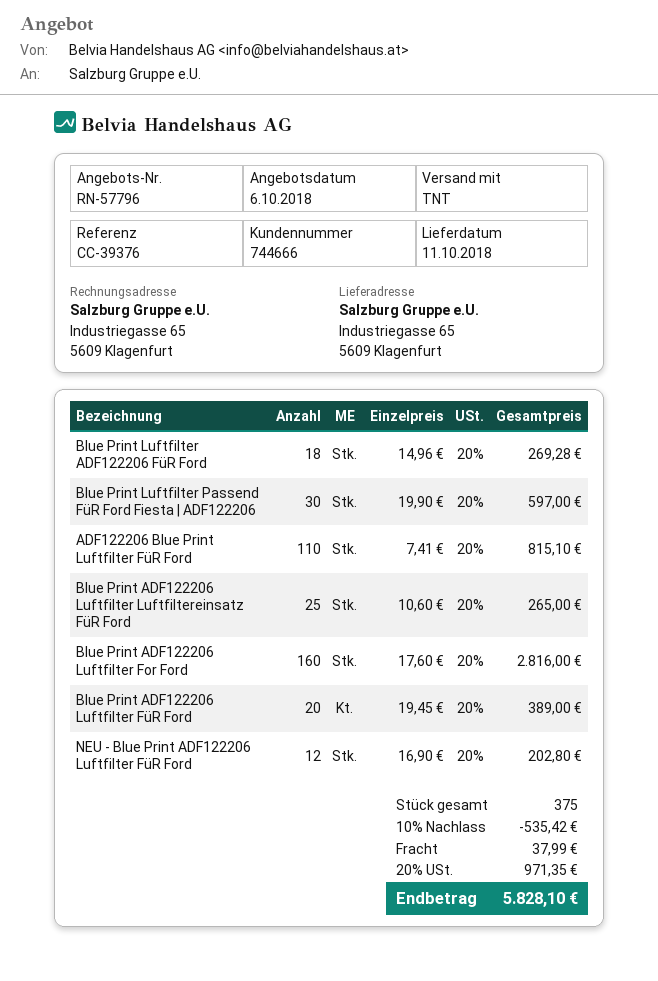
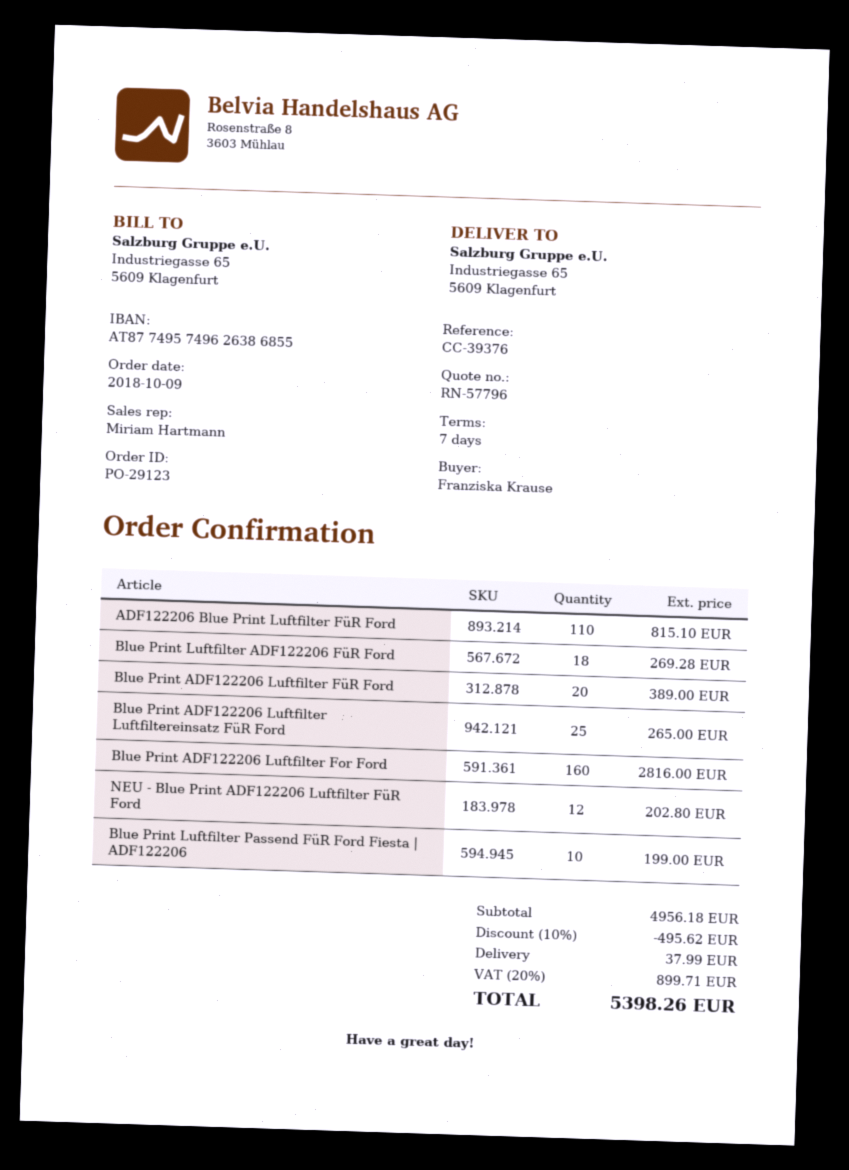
Blue Print Luftfilter Passend FüR Ford Fiesta | ADF122206: 30 for 597.00 -> 10 for 199.00
discount: 10% = 535.42 -> 10% = 495.62
tax: 20% = 971.35 -> 20% = 899.71
total: 5828.10 -> 5398.26

